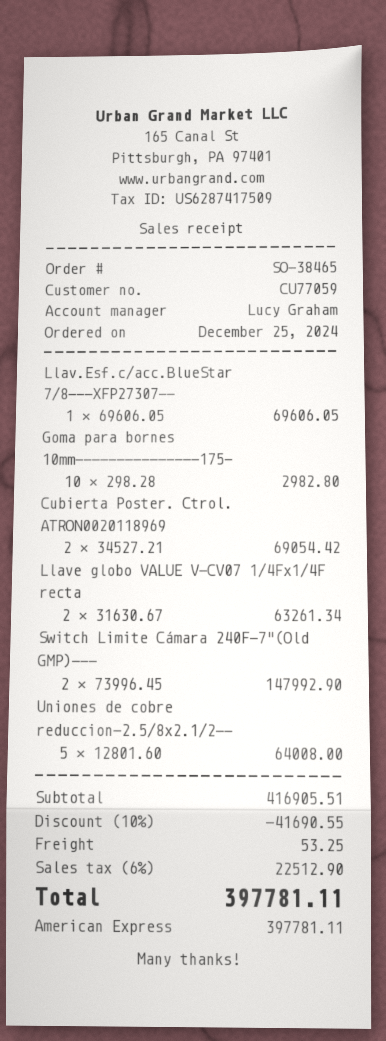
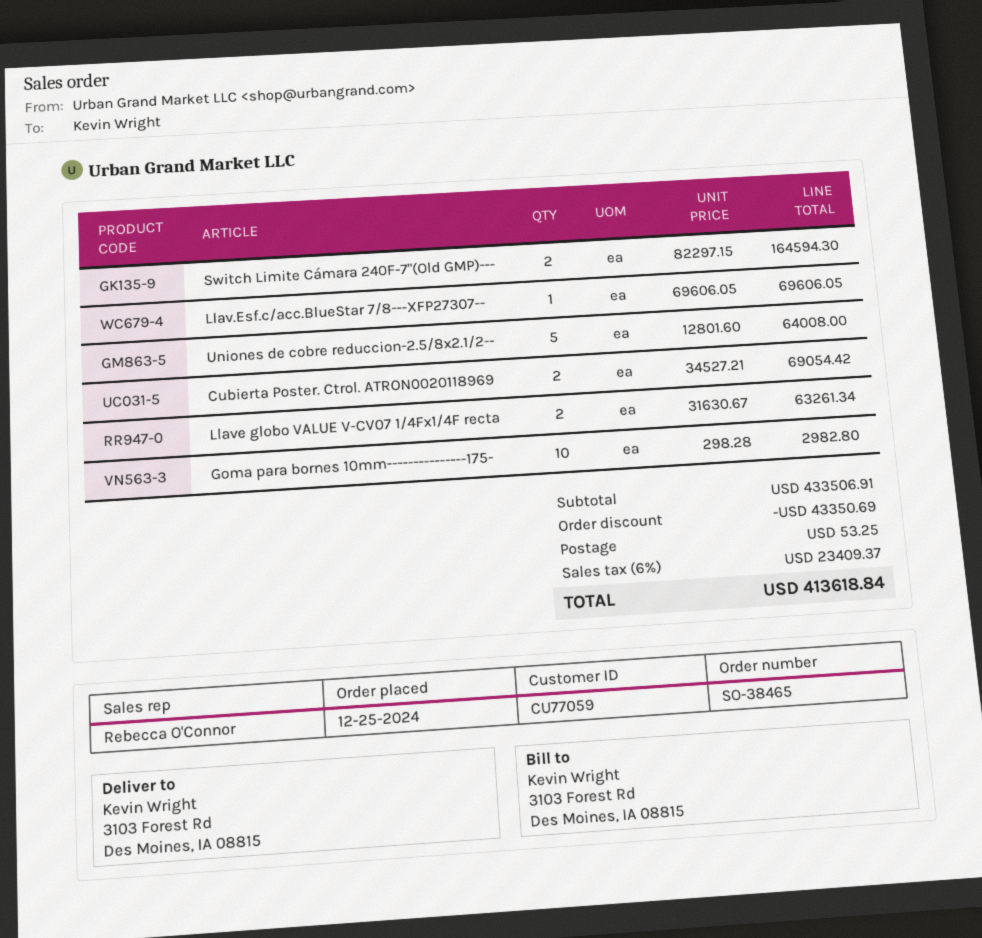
sales rep: Lucy Graham -> Rebecca O'Connor
Switch Limite Cámara 240F-7"(Old GMP)---: 2 x 73996.45 = 147992.90 -> 2 x 82297.15 = 164594.30
subtotal: 416905.51 -> 433506.91
discount: 41690.55 -> 43350.69
tax: 6% = 22512.90 -> 6% = 23409.37
total: 397781.11 -> 413618.84

